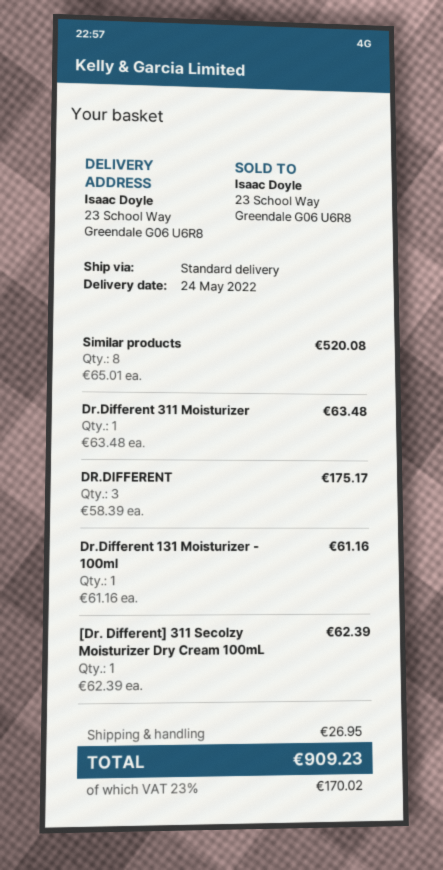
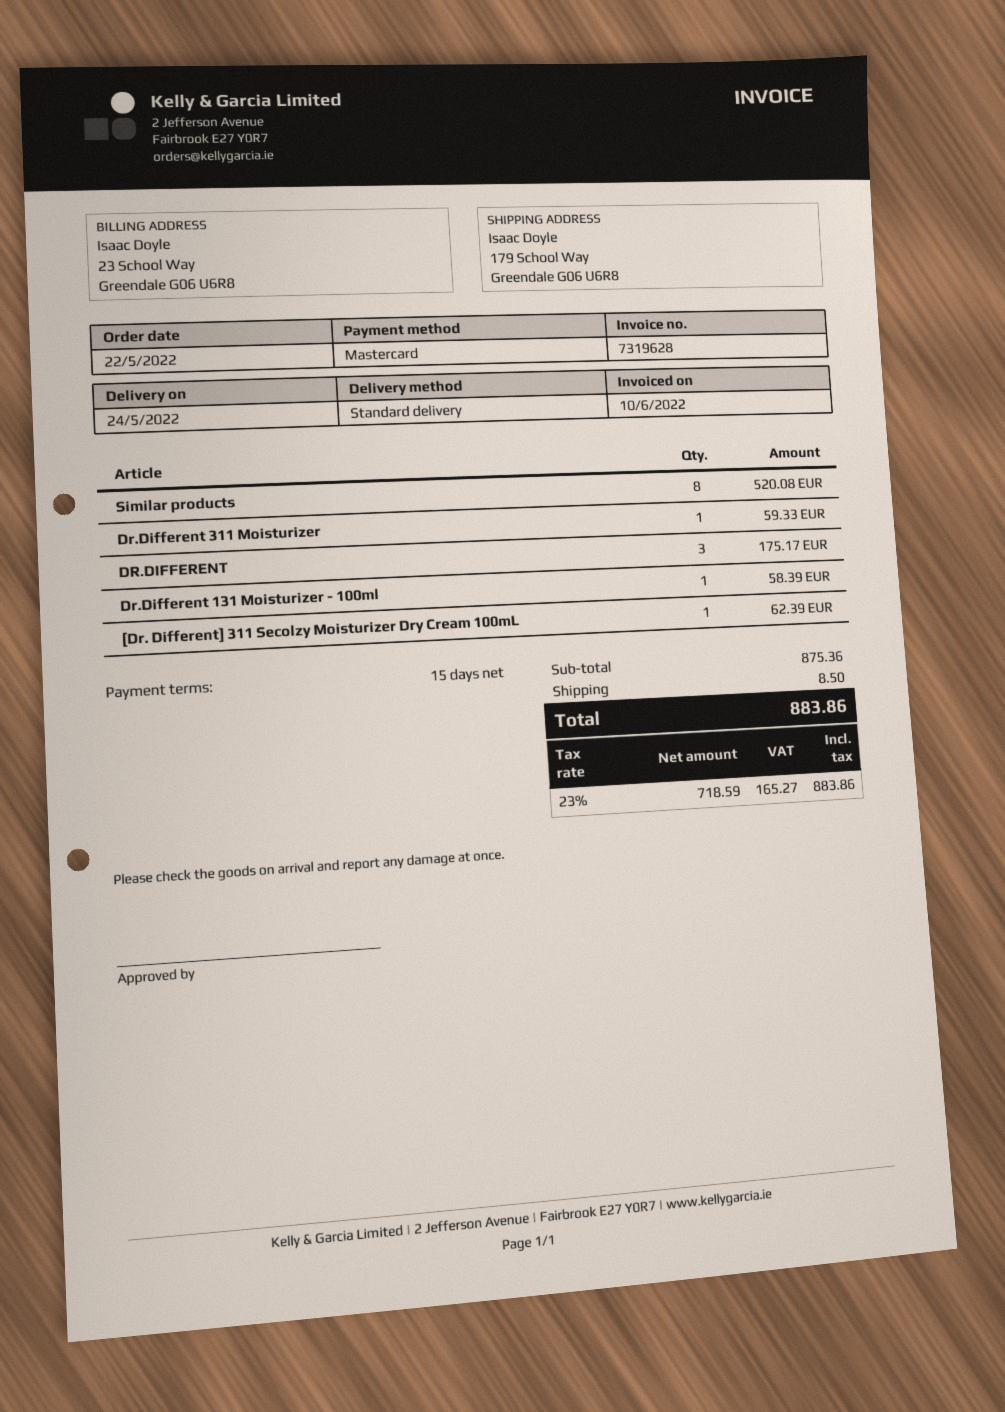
ship to: 23 School Way, Greendale G06 U6R8 -> 179 School Way, Greendale G06 U6R8
Dr.Different 311 Moisturizer: 1 for 63.48 -> 1 for 59.33
Dr.Different 131 Moisturizer - 100ml: 1 for 61.16 -> 1 for 58.39
shipping: 26.95 -> 8.50
tax: 23% = 170.02 -> 23% = 165.27
total: 909.23 -> 883.86

